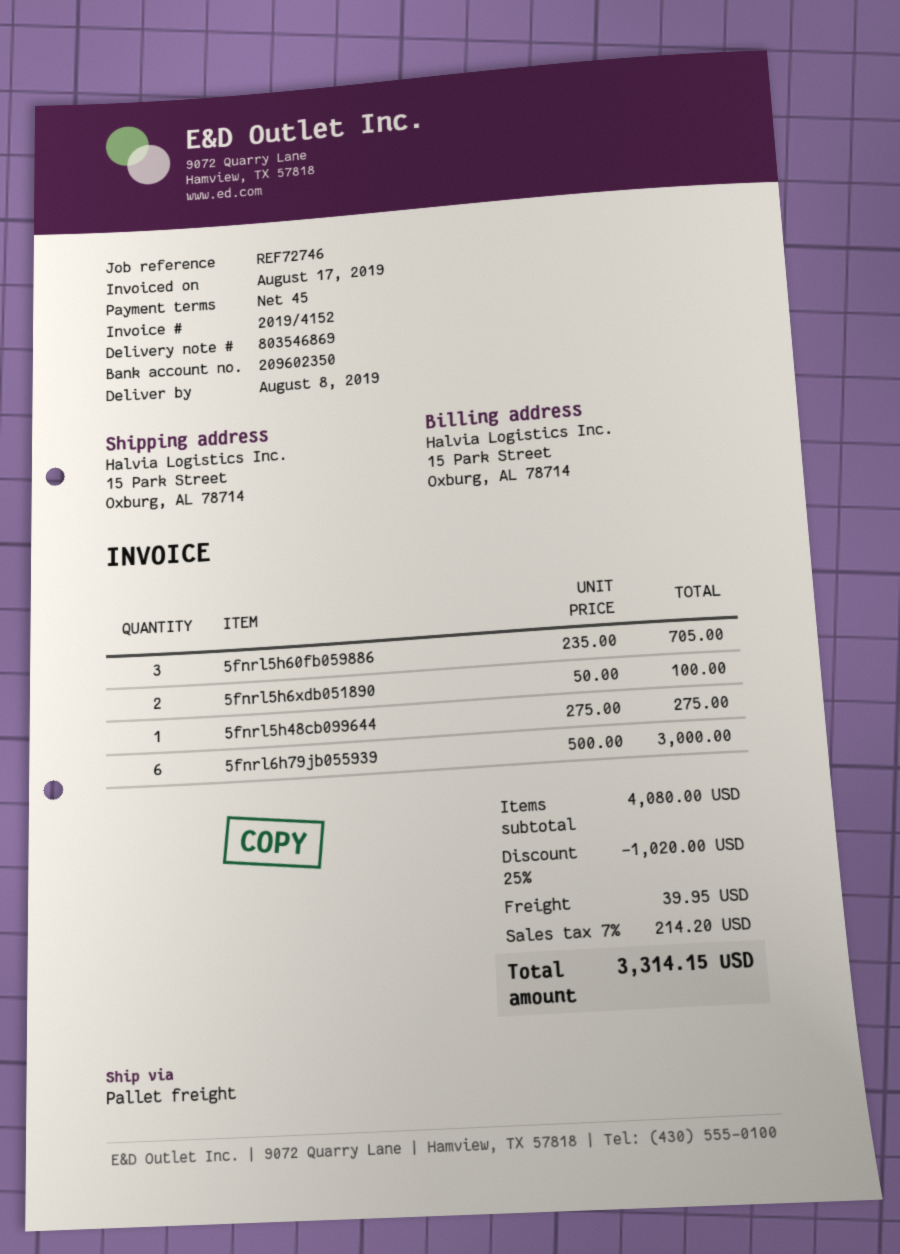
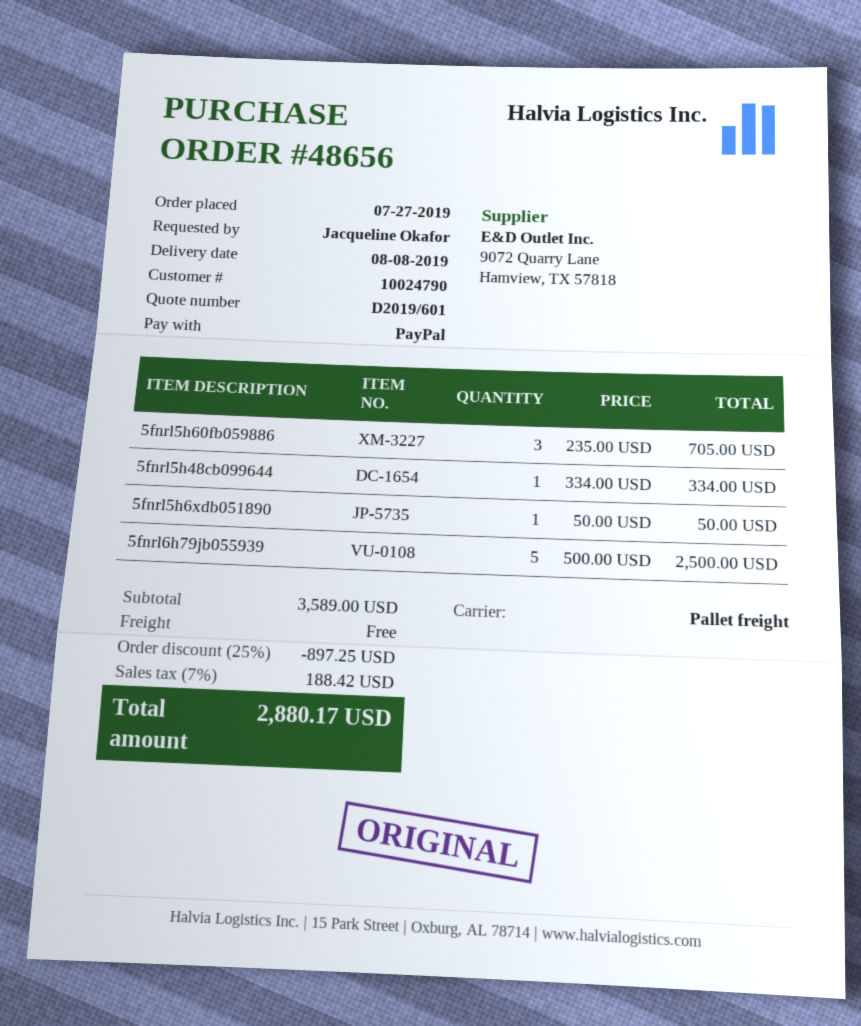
5fnrl5h6xdb051890: 2 x 50.00 = 100.00 -> 1 x 50.00 = 50.00
5fnrl5h48cb099644: 1 x 275.00 = 275.00 -> 1 x 334.00 = 334.00
5fnrl6h79jb055939: 6 x 500.00 = 3000.00 -> 5 x 500.00 = 2500.00
subtotal: 4080.00 -> 3589.00
discount: 25% = 1020.00 -> 25% = 897.25
shipping: 39.95 -> 0.00
tax: 7% = 214.20 -> 7% = 188.42
total: 3314.15 -> 2880.17

